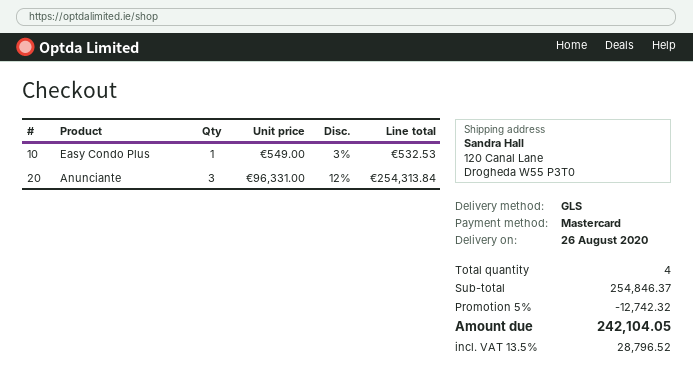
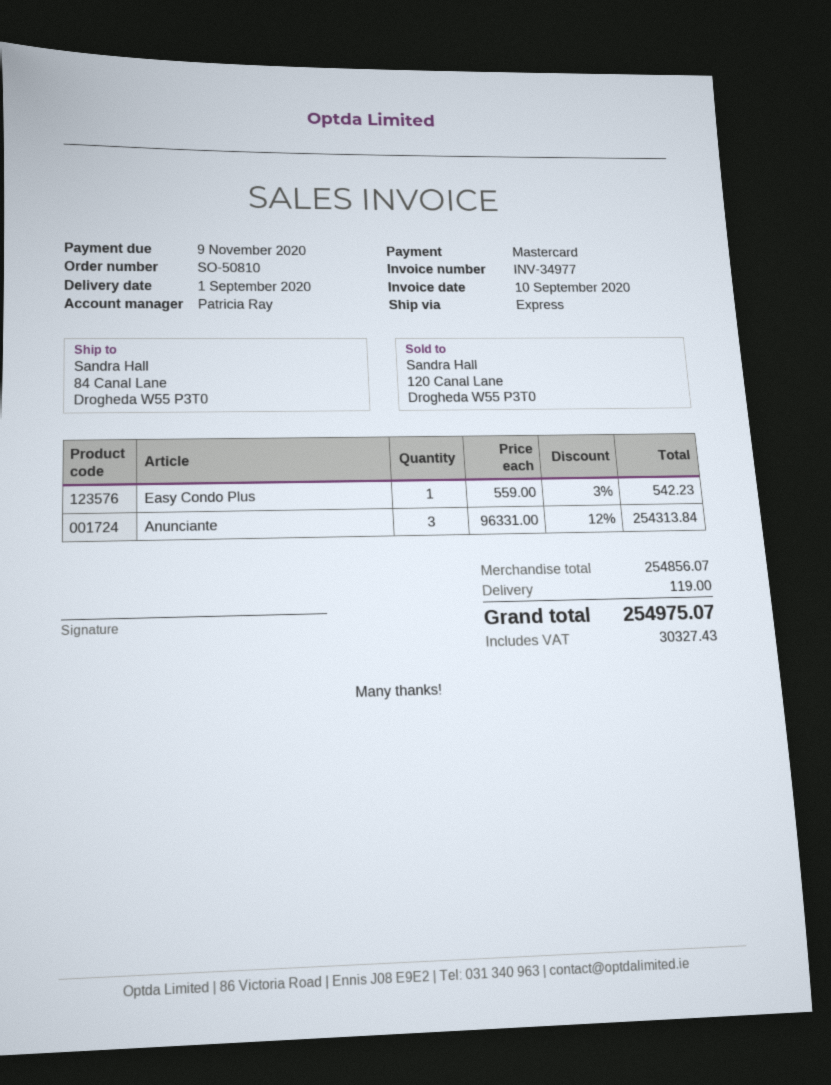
delivery date: 2020-08-26 -> 2020-09-01
shipping method: GLS -> express
ship to: 120 Canal Lane, Drogheda W55 P3T0 -> 84 Canal Lane, Drogheda W55 P3T0
Easy Condo Plus: 1 x 549.00 - 3% = 532.53 -> 1 x 559.00 - 3% = 542.23
subtotal: 254846.37 -> 254856.07
discount: 5% = 12742.32 -> none
shipping: none -> 119.00
tax: 28796.52 -> 30327.43
total: 242104.05 -> 254975.07

